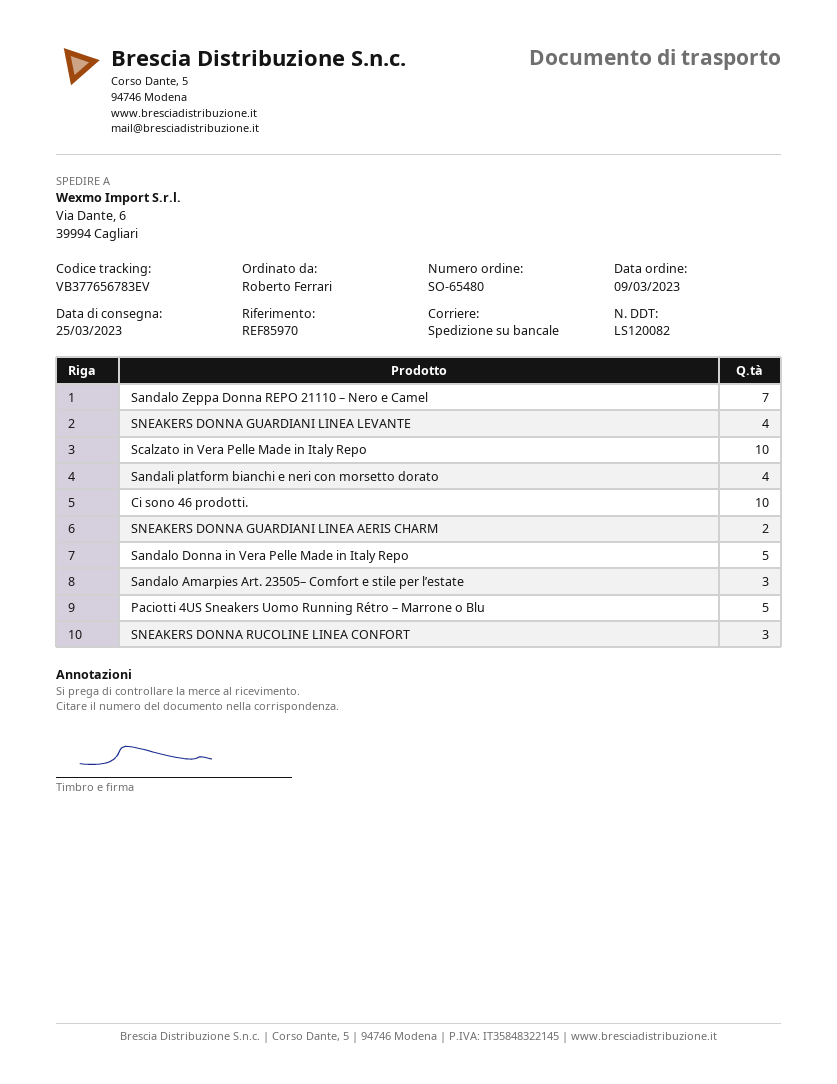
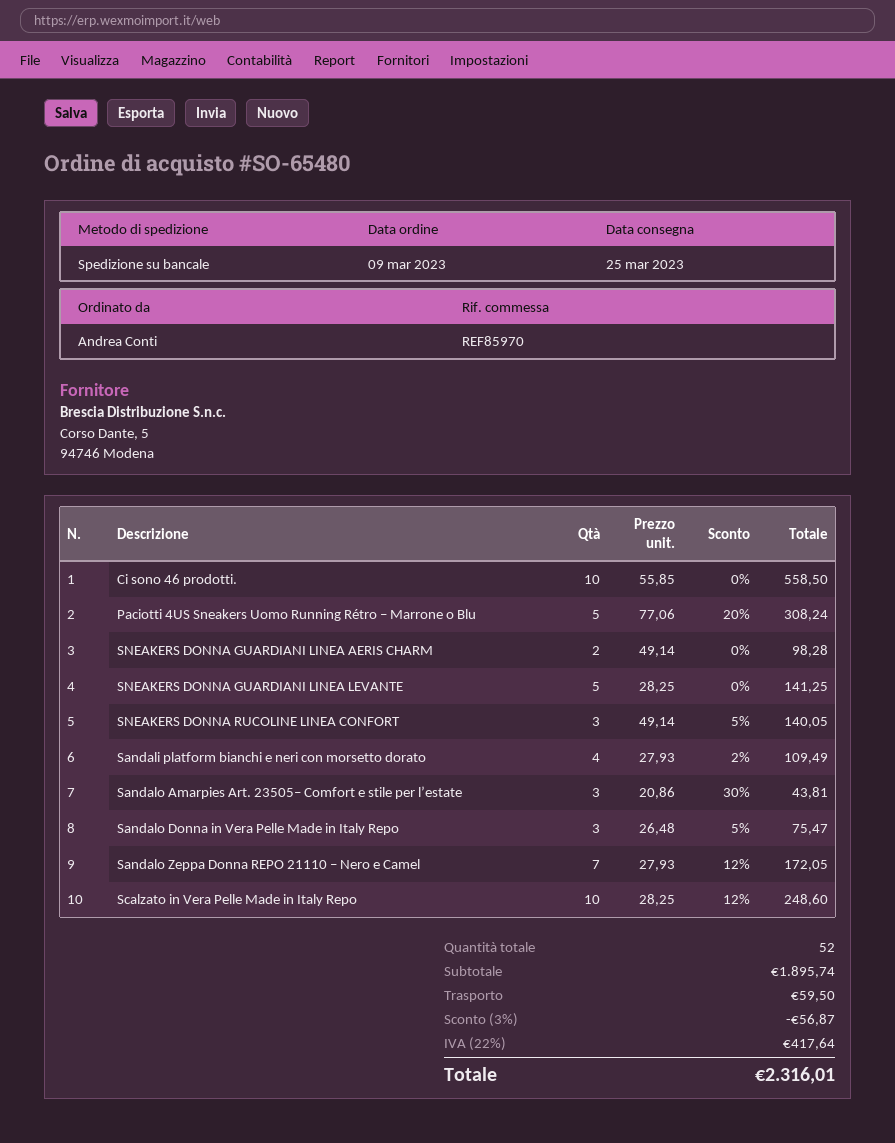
ordered by: Roberto Ferrari -> Andrea Conti
SNEAKERS DONNA GUARDIANI LINEA LEVANTE: 4 -> 5
Sandalo Donna in Vera Pelle Made in Italy Repo: 5 -> 3

